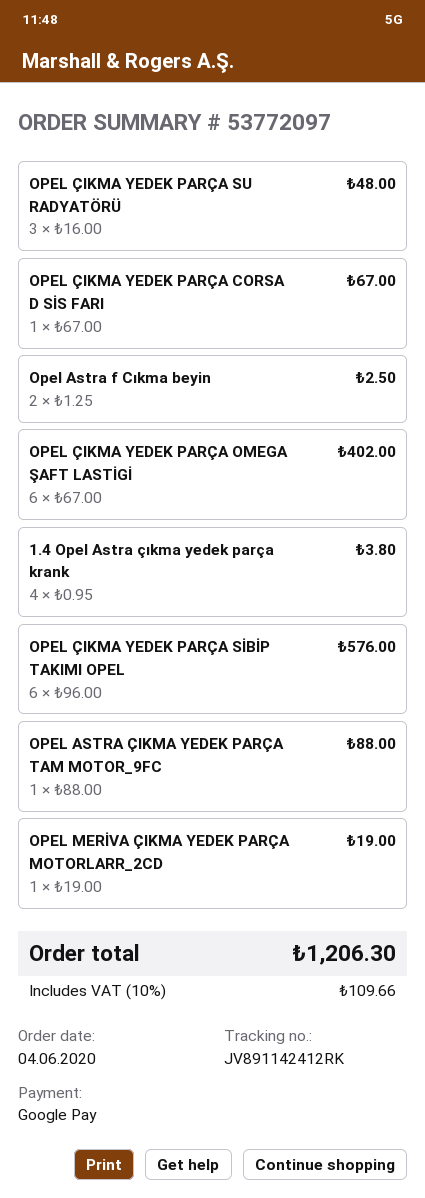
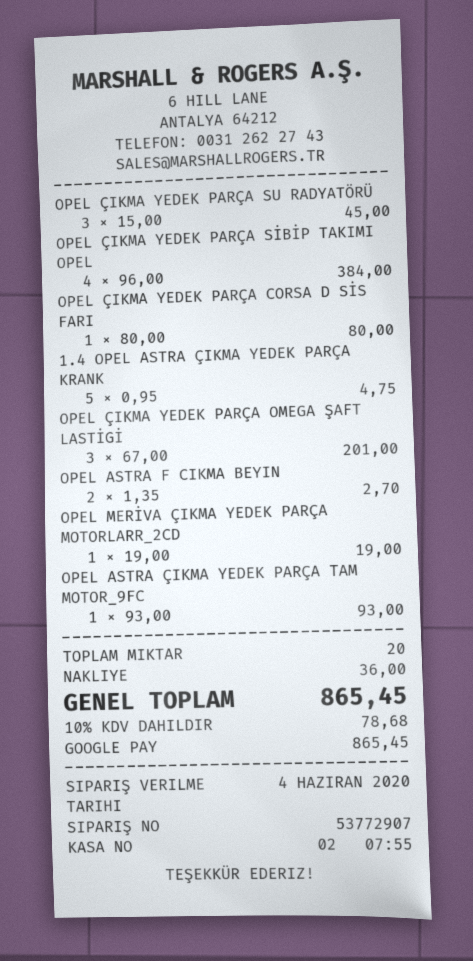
order number: 53772097 -> 53772907
OPEL ÇIKMA YEDEK PARÇA SU RADYATÖRÜ: 3 x 16.00 = 48.00 -> 3 x 15.00 = 45.00
OPEL ÇIKMA YEDEK PARÇA CORSA D SİS FARI: 1 x 67.00 = 67.00 -> 1 x 80.00 = 80.00
Opel Astra f Cıkma beyin: 2 x 1.25 = 2.50 -> 2 x 1.35 = 2.70
OPEL ÇIKMA YEDEK PARÇA OMEGA ŞAFT LASTİGİ: 6 x 67.00 = 402.00 -> 3 x 67.00 = 201.00
1.4 Opel Astra çıkma yedek parça krank: 4 x 0.95 = 3.80 -> 5 x 0.95 = 4.75
OPEL ÇIKMA YEDEK PARÇA SİBİP TAKIMI OPEL: 6 x 96.00 = 576.00 -> 4 x 96.00 = 384.00
OPEL ASTRA ÇIKMA YEDEK PARÇA TAM MOTOR_9FC: 1 x 88.00 = 88.00 -> 1 x 93.00 = 93.00
shipping: none -> 36.00
tax: 10% = 109.66 -> 10% = 78.68
total: 1206.30 -> 865.45

